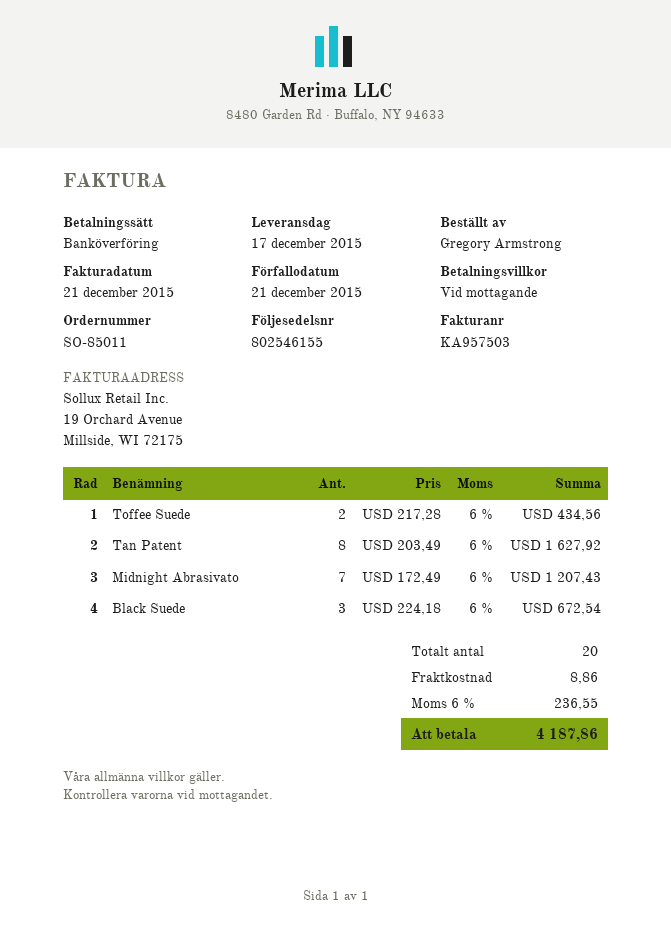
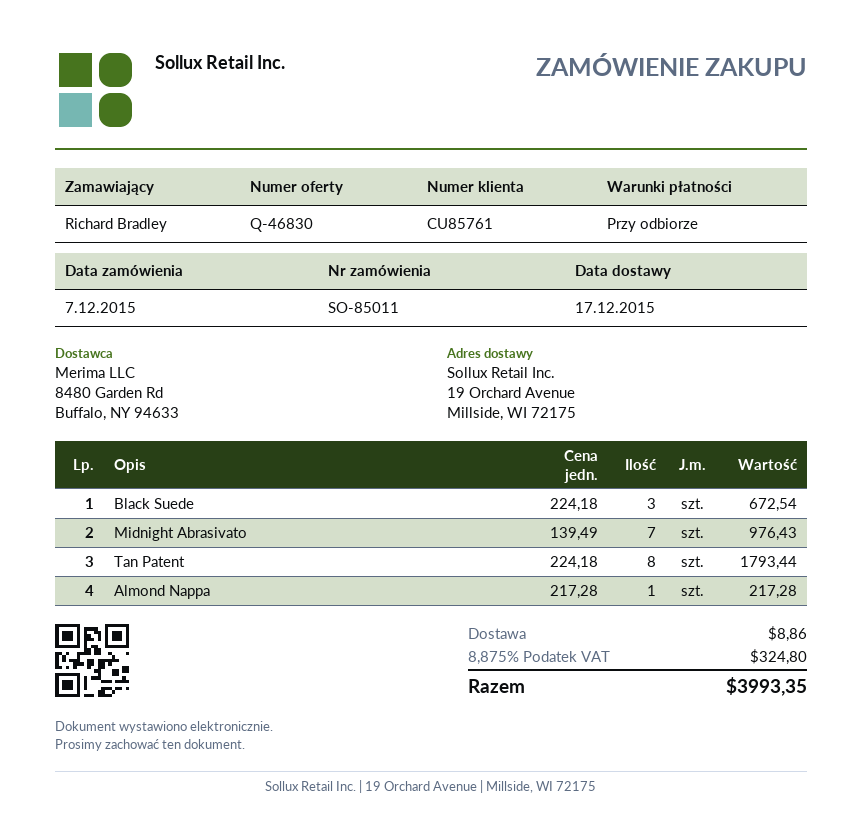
ordered by: Gregory Armstrong -> Richard Bradley
Toffee Suede: 2 x 217.28 = 434.56 -> none
Tan Patent: 8 x 203.49 = 1627.92 -> 8 x 224.18 = 1793.44
Midnight Abrasivato: 7 x 172.49 = 1207.43 -> 7 x 139.49 = 976.43
Almond Nappa: none -> 1 x 217.28 = 217.28
tax: 6% = 236.55 -> 8.875% = 324.80
total: 4187.86 -> 3993.35

